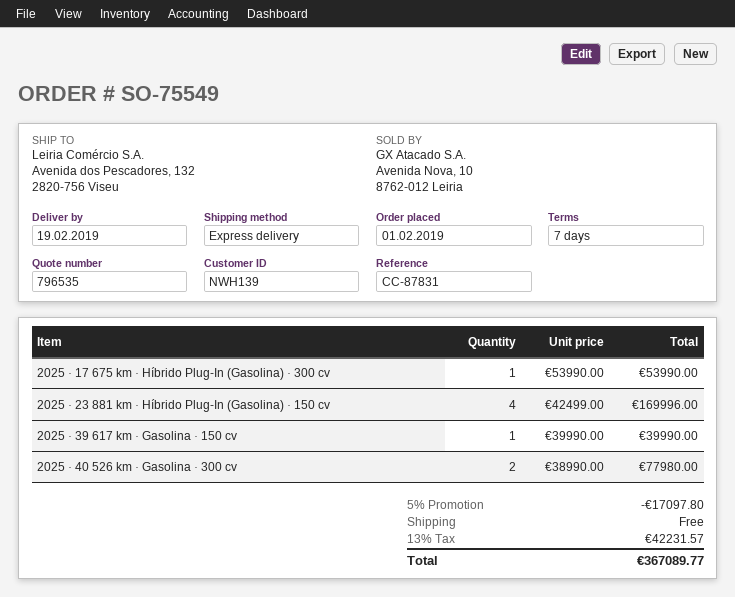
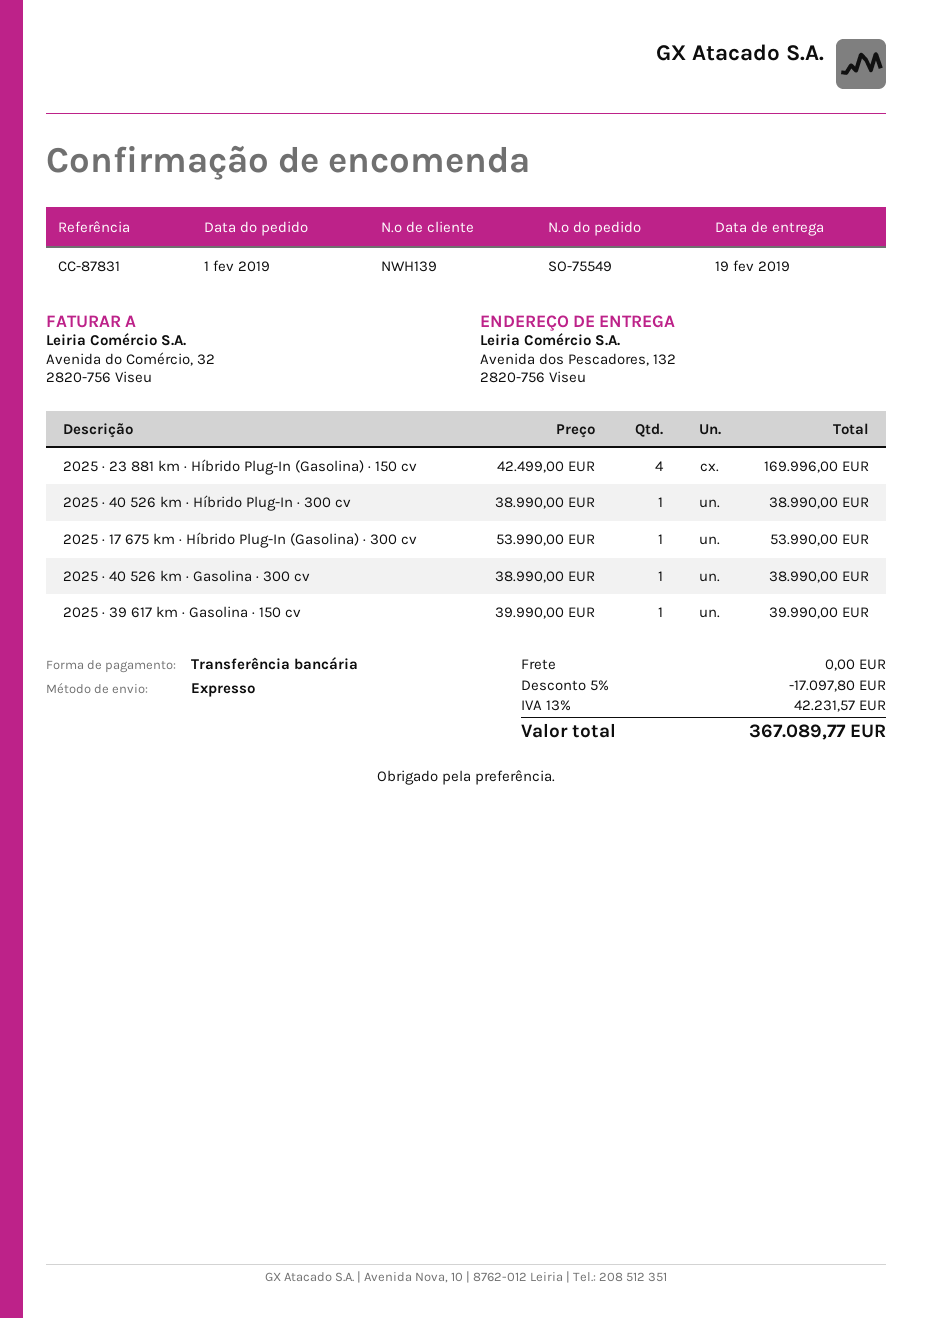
2025 · 40 526 km · Gasolina · 300 cv: 2 x 38990.00 = 77980.00 -> 1 x 38990.00 = 38990.00
2025 · 40 526 km · Híbrido Plug-In · 300 cv: none -> 1 x 38990.00 = 38990.00

